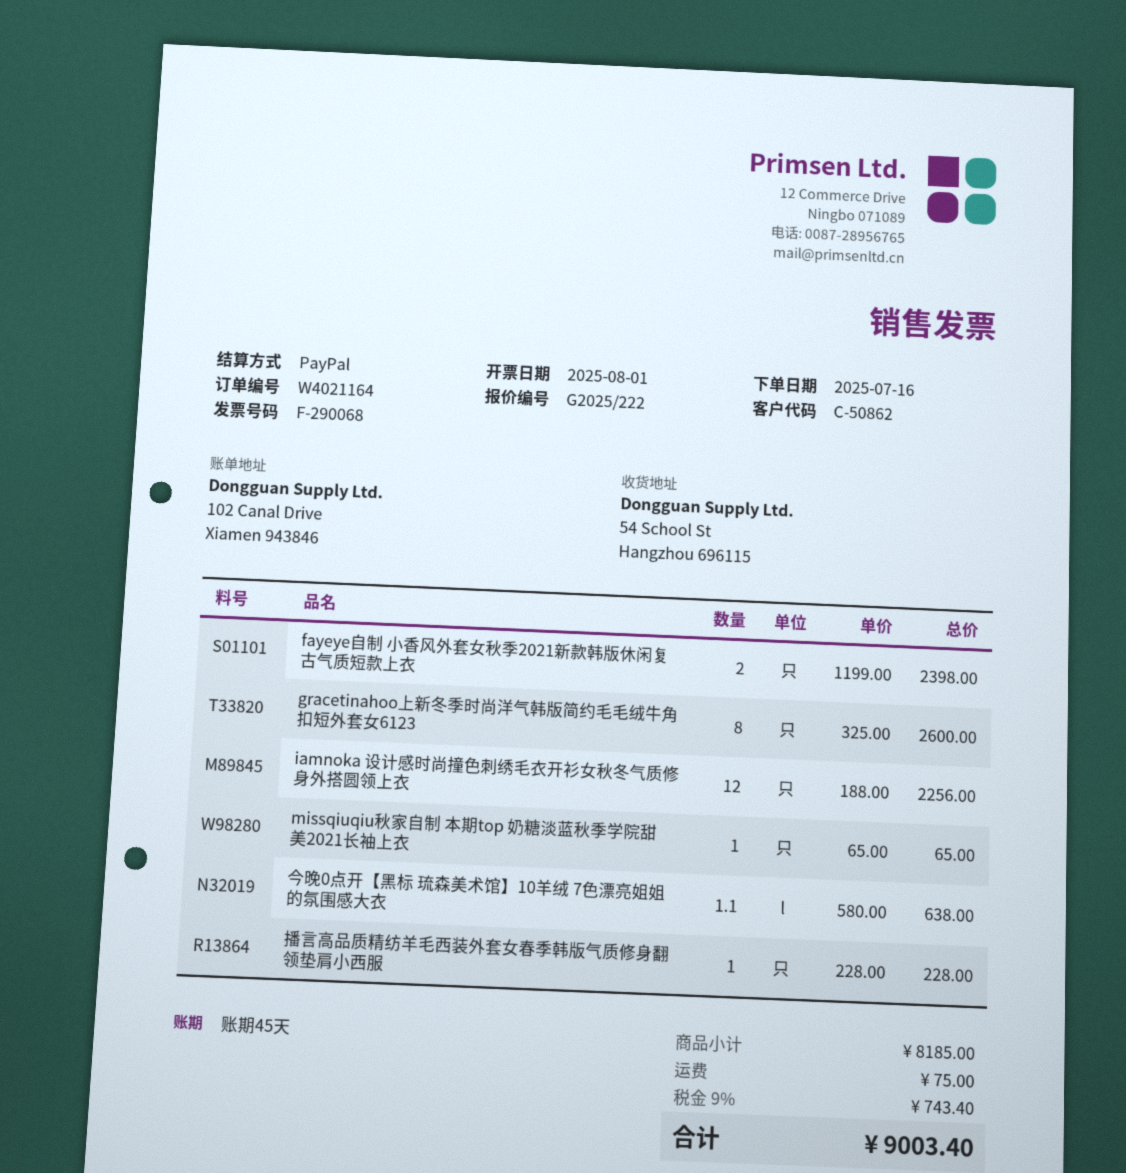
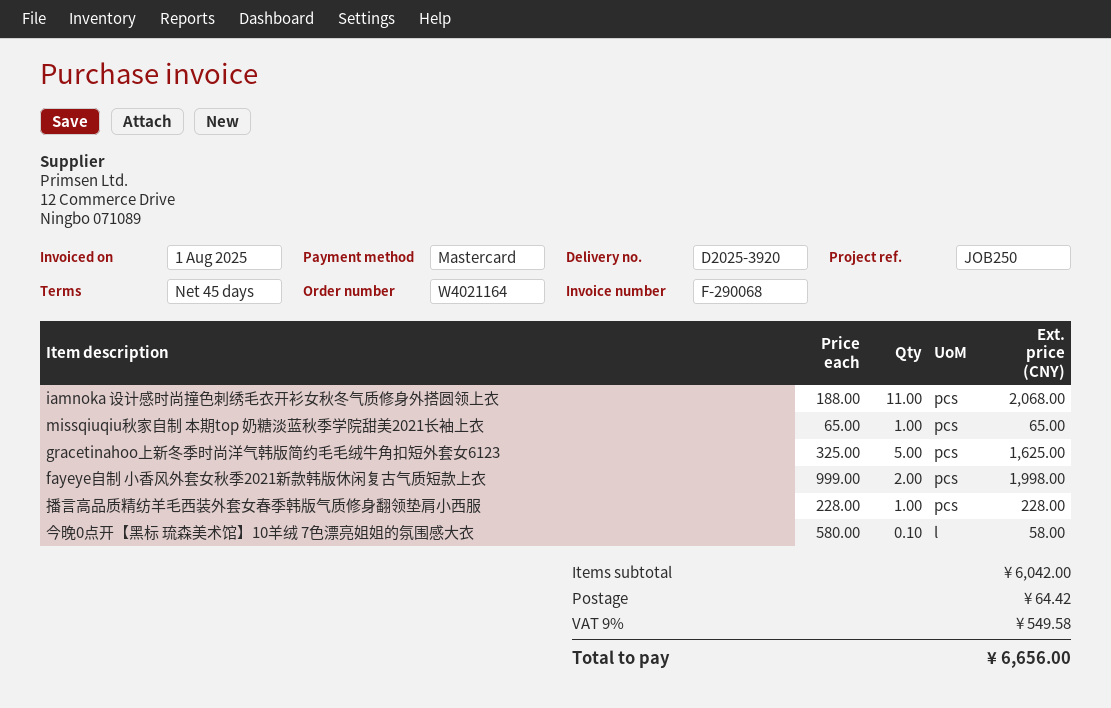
payment method: PayPal -> Mastercard
fayeye自制 小香风外套女秋季2021新款韩版休闲复古气质短款上衣: 2 x 1199.00 = 2398.00 -> 2 x 999.00 = 1998.00
gracetinahoo上新冬季时尚洋气韩版简约毛毛绒牛角扣短外套女6123: 8 x 325.00 = 2600.00 -> 5 x 325.00 = 1625.00
iamnoka 设计感时尚撞色刺绣毛衣开衫女秋冬气质修身外搭圆领上衣: 12 x 188.00 = 2256.00 -> 11 x 188.00 = 2068.00
今晚0点开【黑标 琉森美术馆】10羊绒 7色漂亮姐姐的氛围感大衣: 1.1 x 580.00 = 638.00 -> 0.1 x 580.00 = 58.00
subtotal: 8185.00 -> 6042.00
shipping: 75.00 -> 64.42
tax: 9% = 743.40 -> 9% = 549.58
total: 9003.40 -> 6656.00

